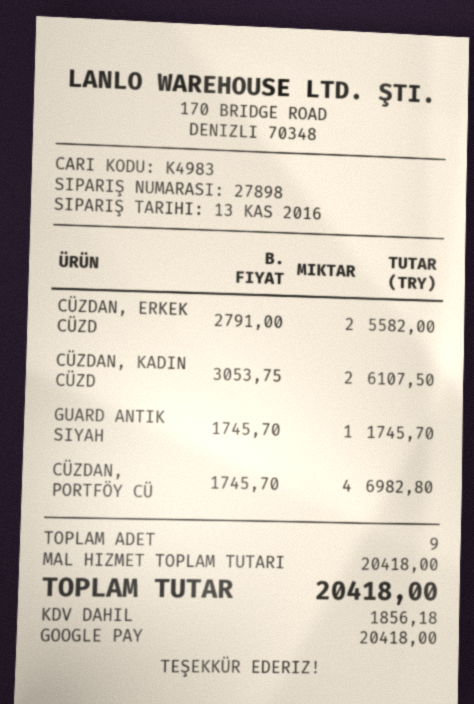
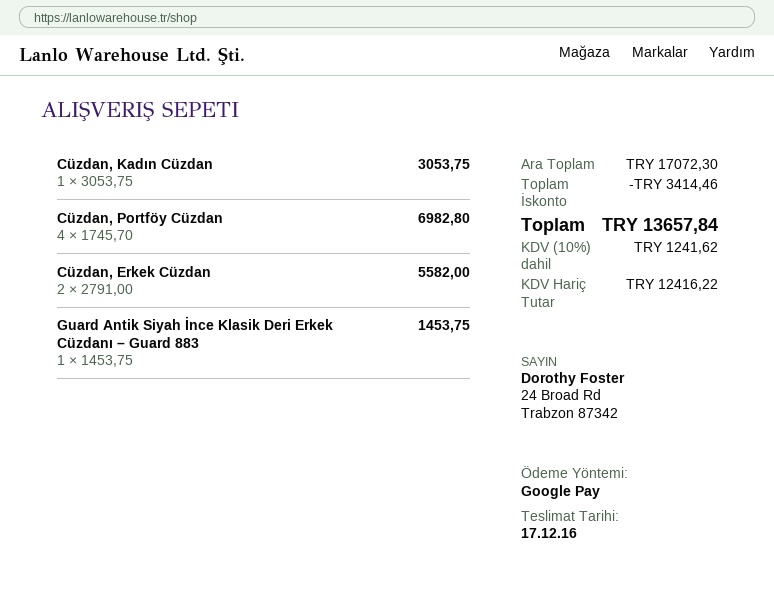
CÜZDAN, KADIN CÜZD: 2 x 3053.75 = 6107.50 -> 1 x 3053.75 = 3053.75
GUARD ANTIK SIYAH: 1 x 1745.70 = 1745.70 -> 1 x 1453.75 = 1453.75
subtotal: 20418.00 -> 17072.30
discount: none -> 3414.46
tax: 1856.18 -> 1241.62
total: 20418.00 -> 13657.84

